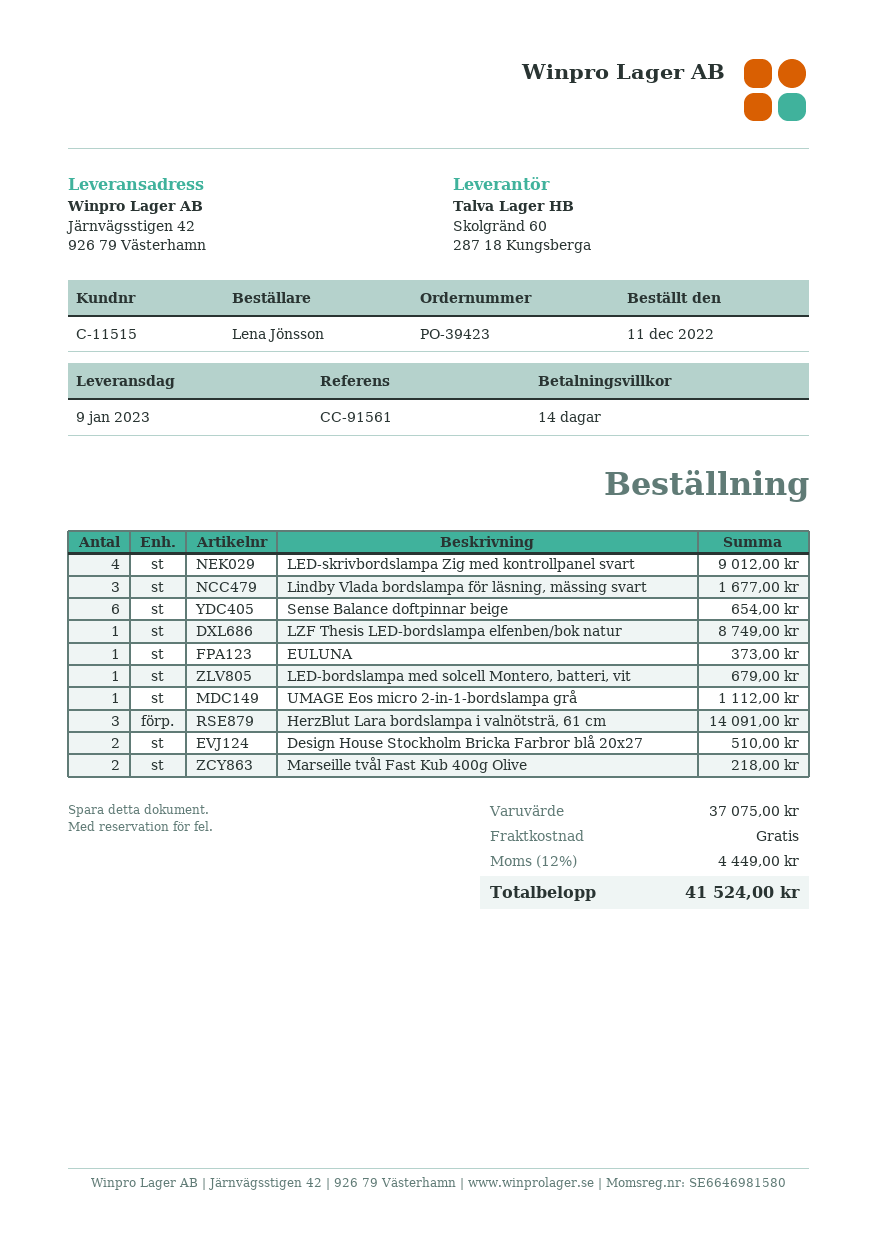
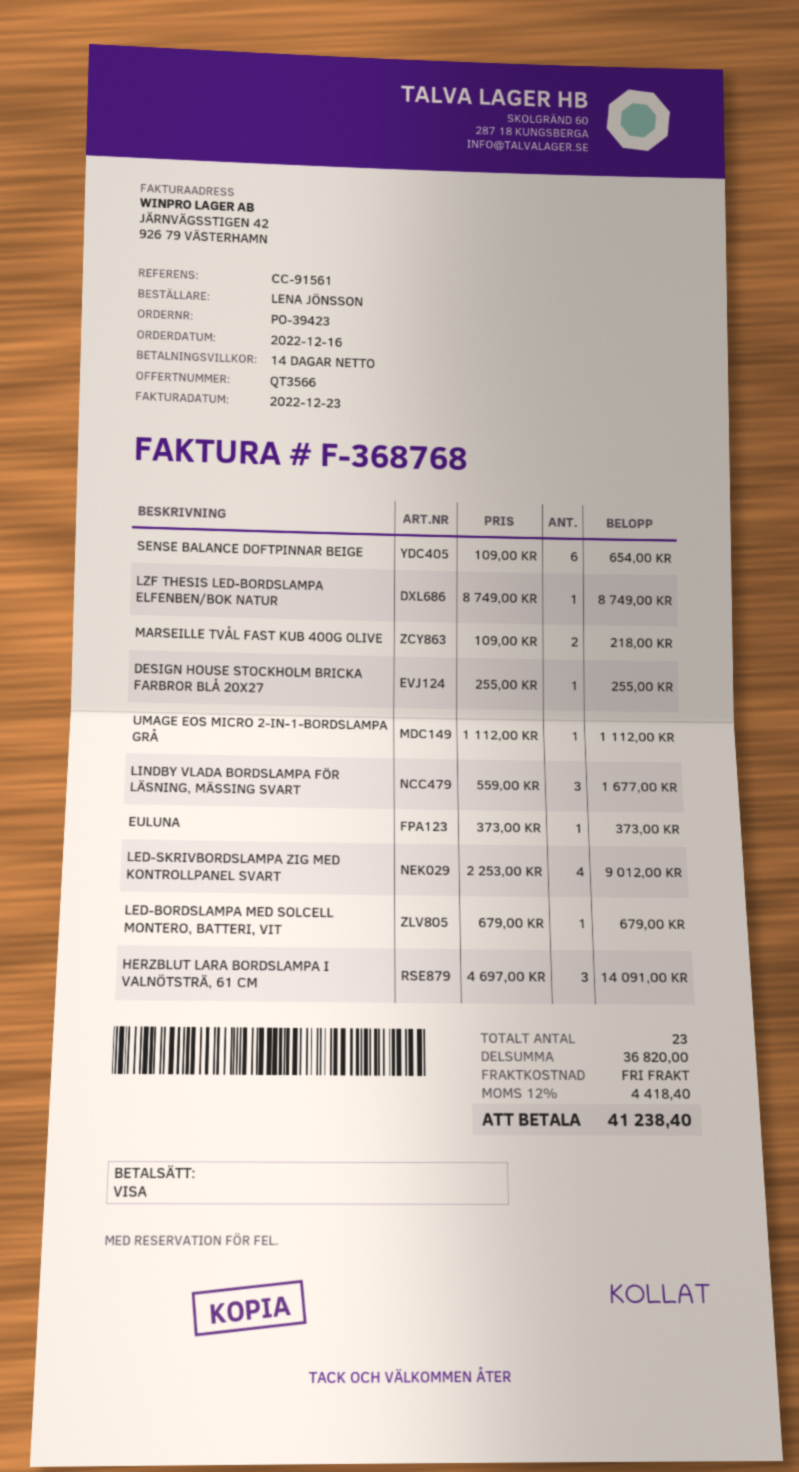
order date: 2022-12-11 -> 2022-12-16
Design House Stockholm Bricka Farbror blå 20x27: 2 for 510.00 -> 1 for 255.00
subtotal: 37075.00 -> 36820.00
tax: 12% = 4449.00 -> 12% = 4418.40
total: 41524.00 -> 41238.40

